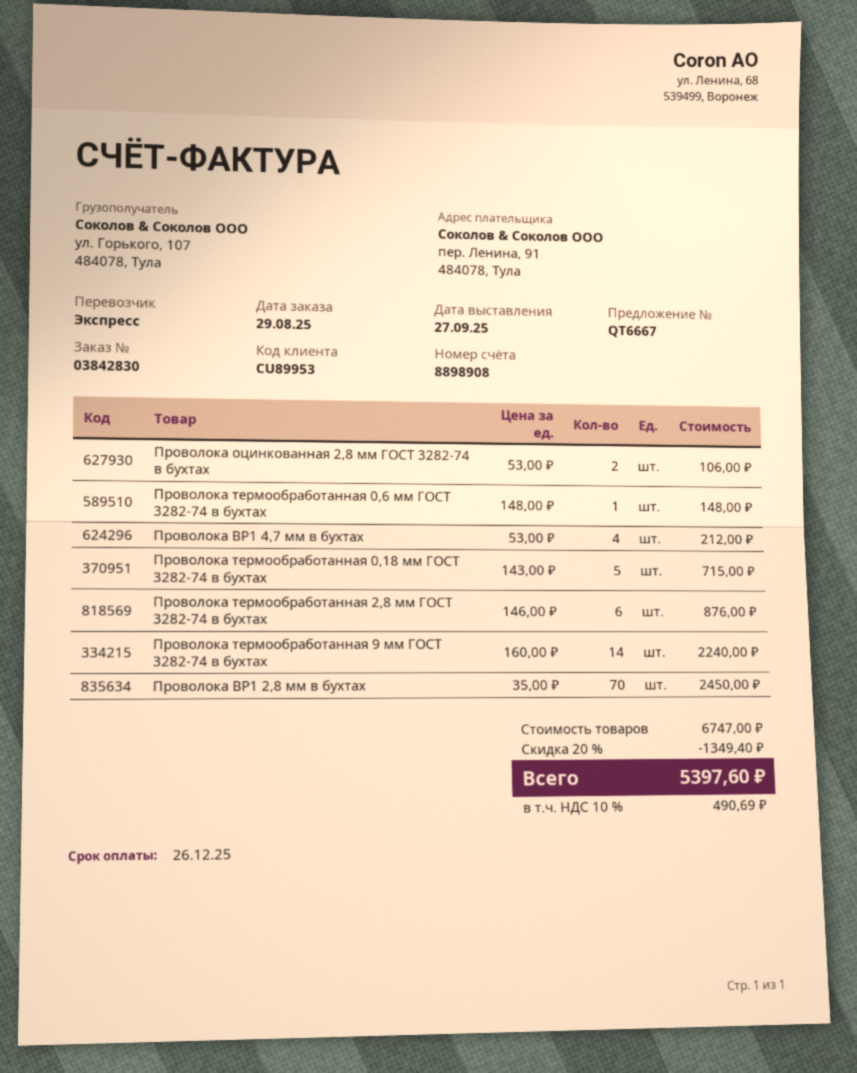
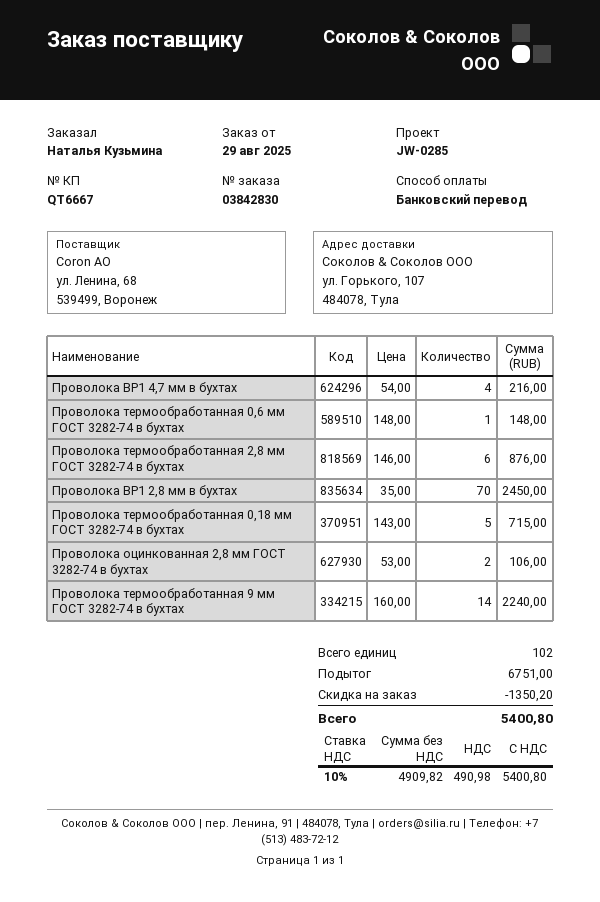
Проволока ВР1 4,7 мм в бухтах: 4 x 53.00 = 212.00 -> 4 x 54.00 = 216.00
subtotal: 6747.00 -> 6751.00
discount: 1349.40 -> 1350.20
tax: 10% = 490.69 -> 10% = 490.98
total: 5397.60 -> 5400.80

